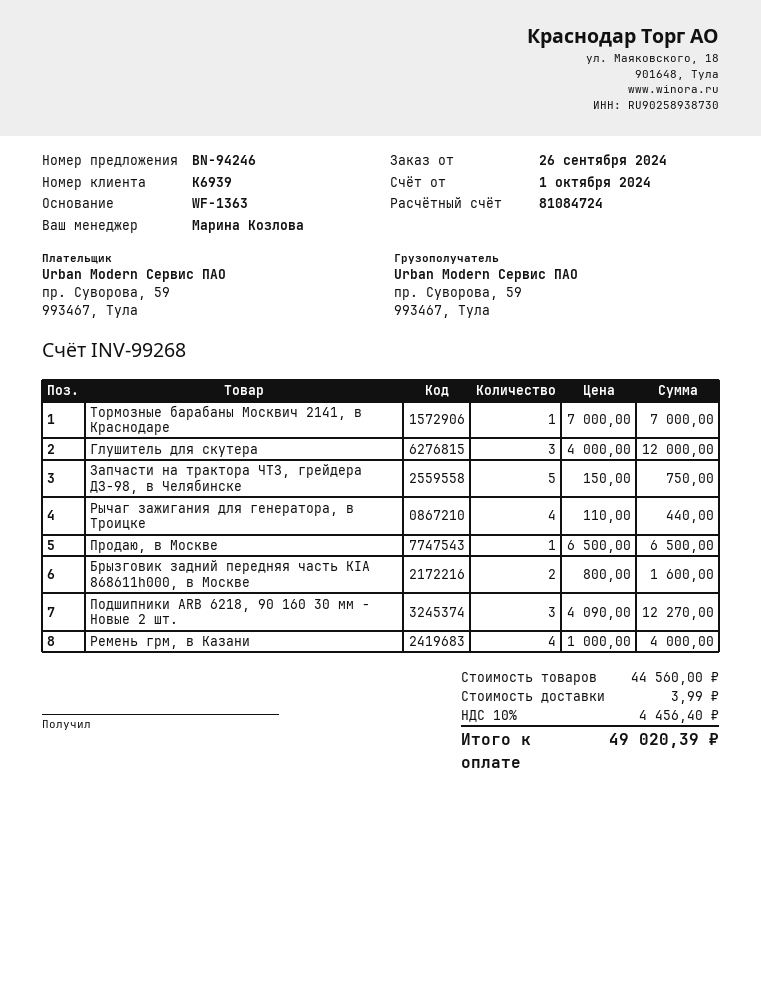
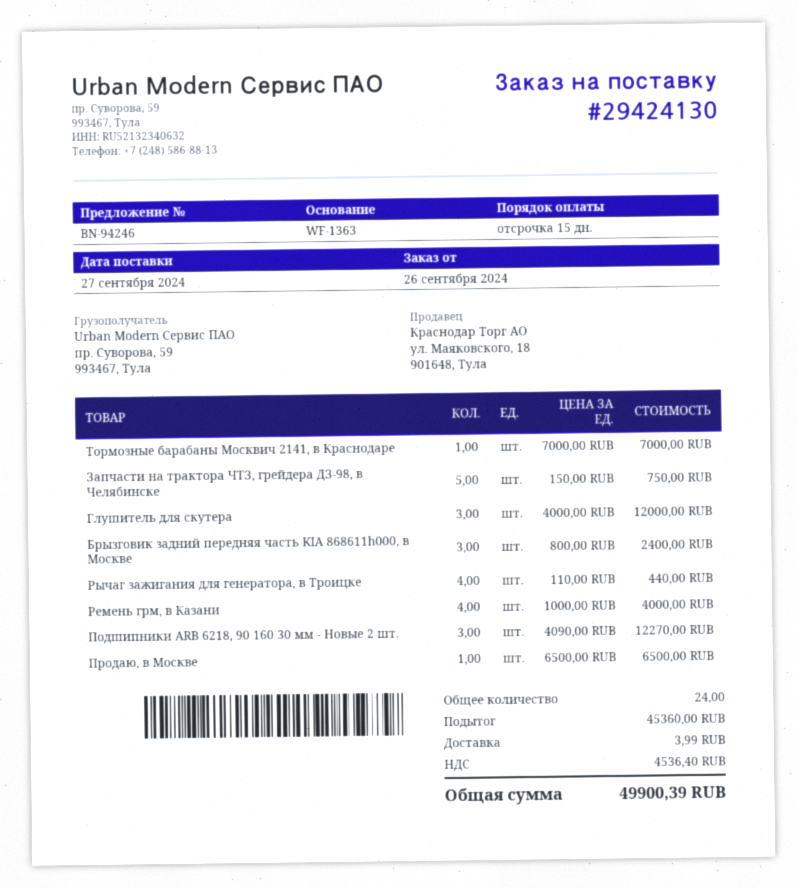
Брызговик задний передняя часть KIA 868611h000, в Москве: 2 x 800.00 = 1600.00 -> 3 x 800.00 = 2400.00
subtotal: 44560.00 -> 45360.00
tax: 4456.40 -> 4536.40
total: 49020.39 -> 49900.39

